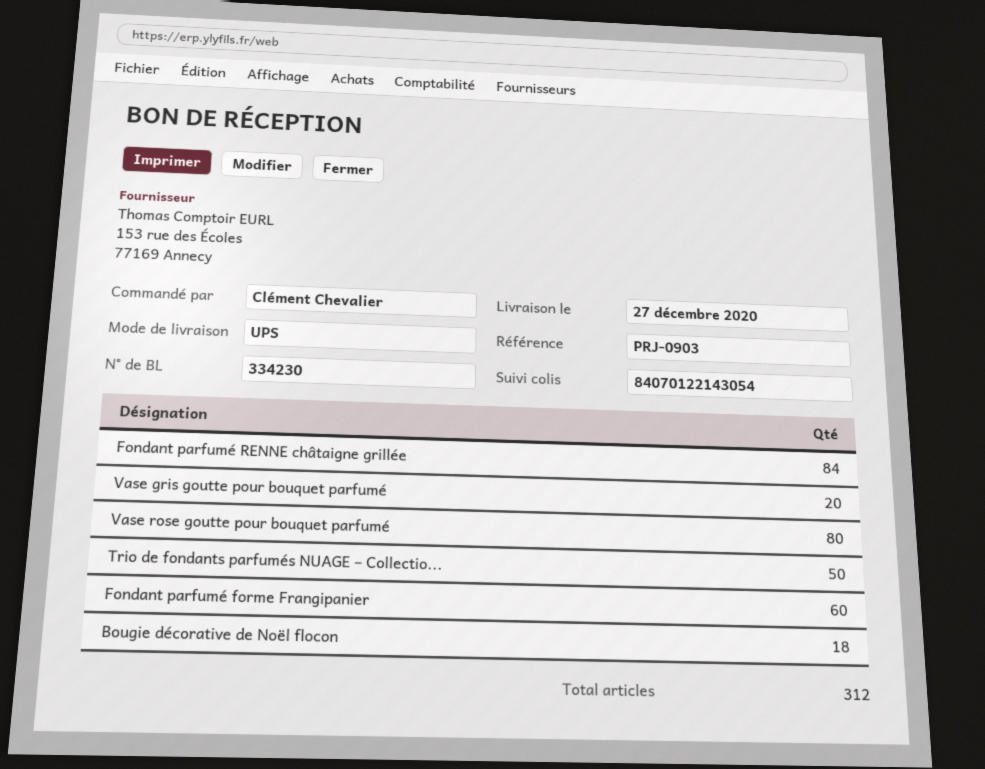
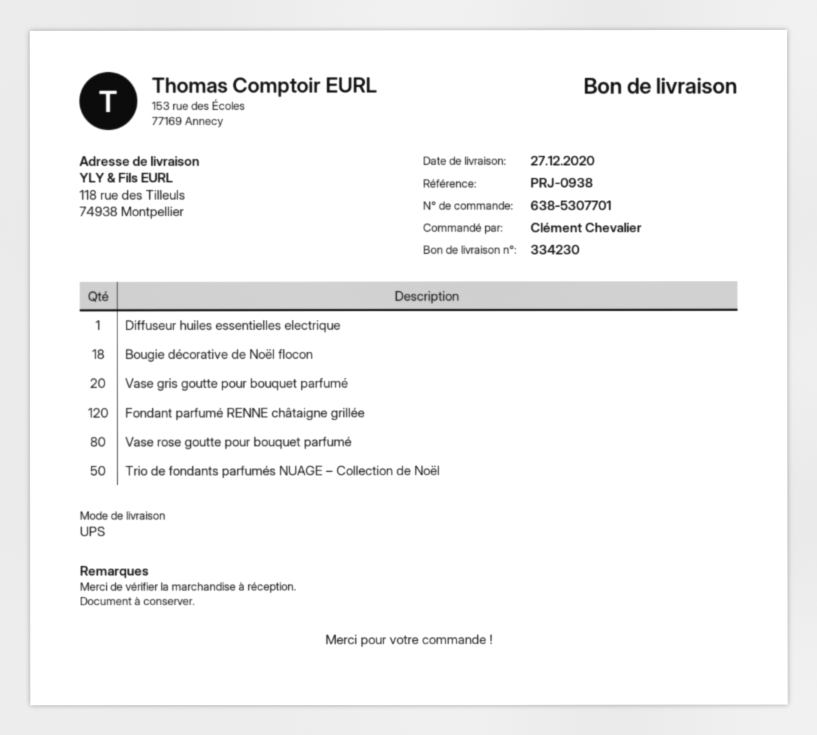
reference: PRJ-0903 -> PRJ-0938
Fondant parfumé RENNE châtaigne grillée: 84 -> 120
Fondant parfumé forme Frangipanier: 60 -> none
Diffuseur huiles essentielles electrique: none -> 1

